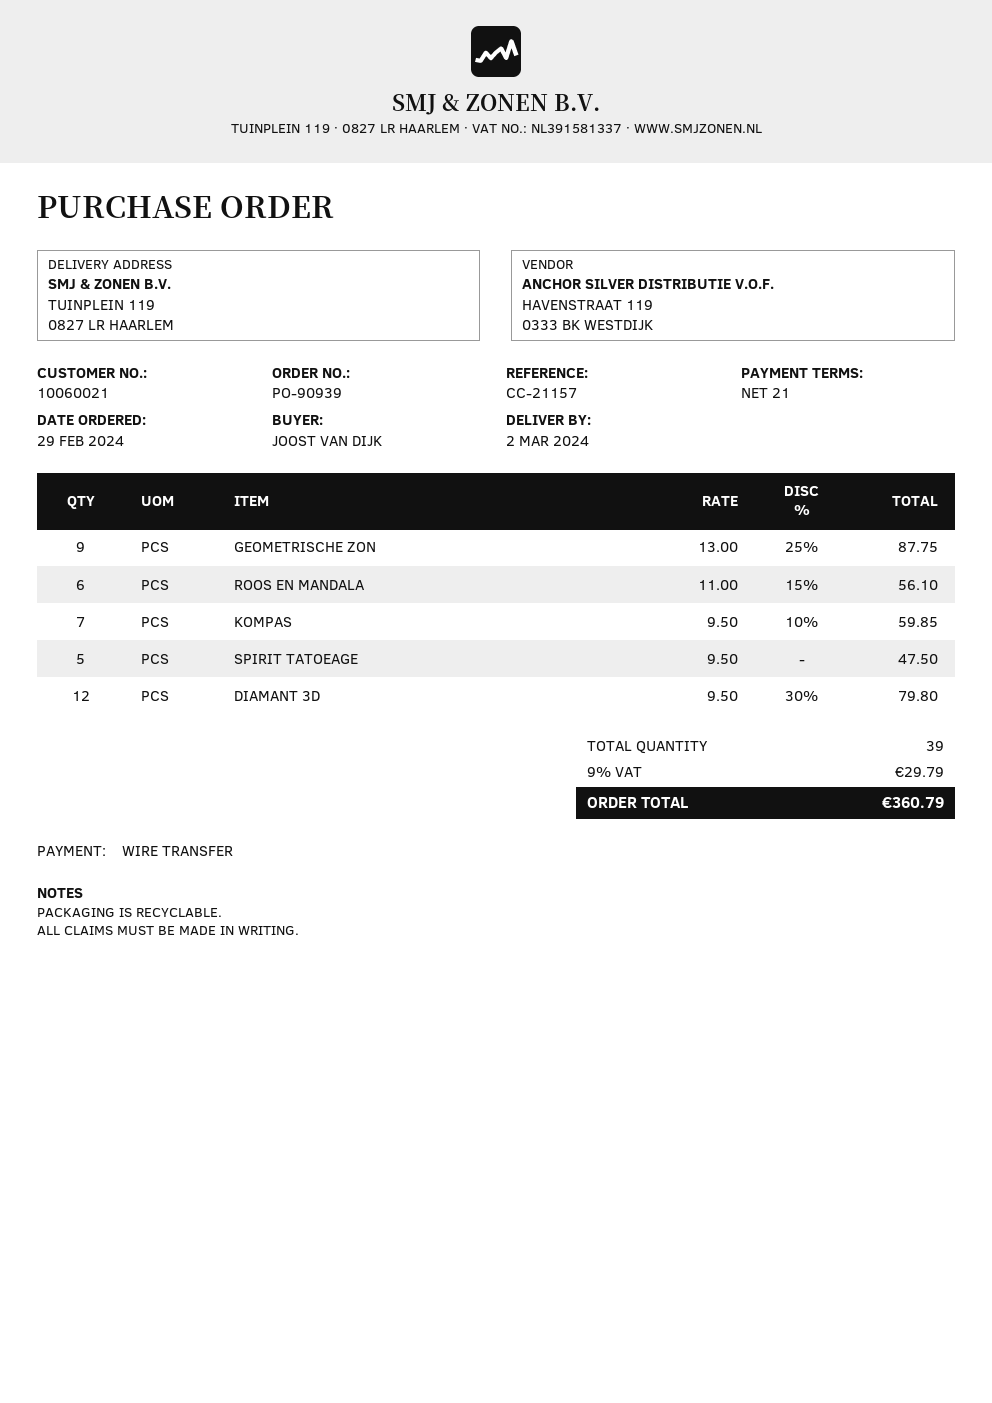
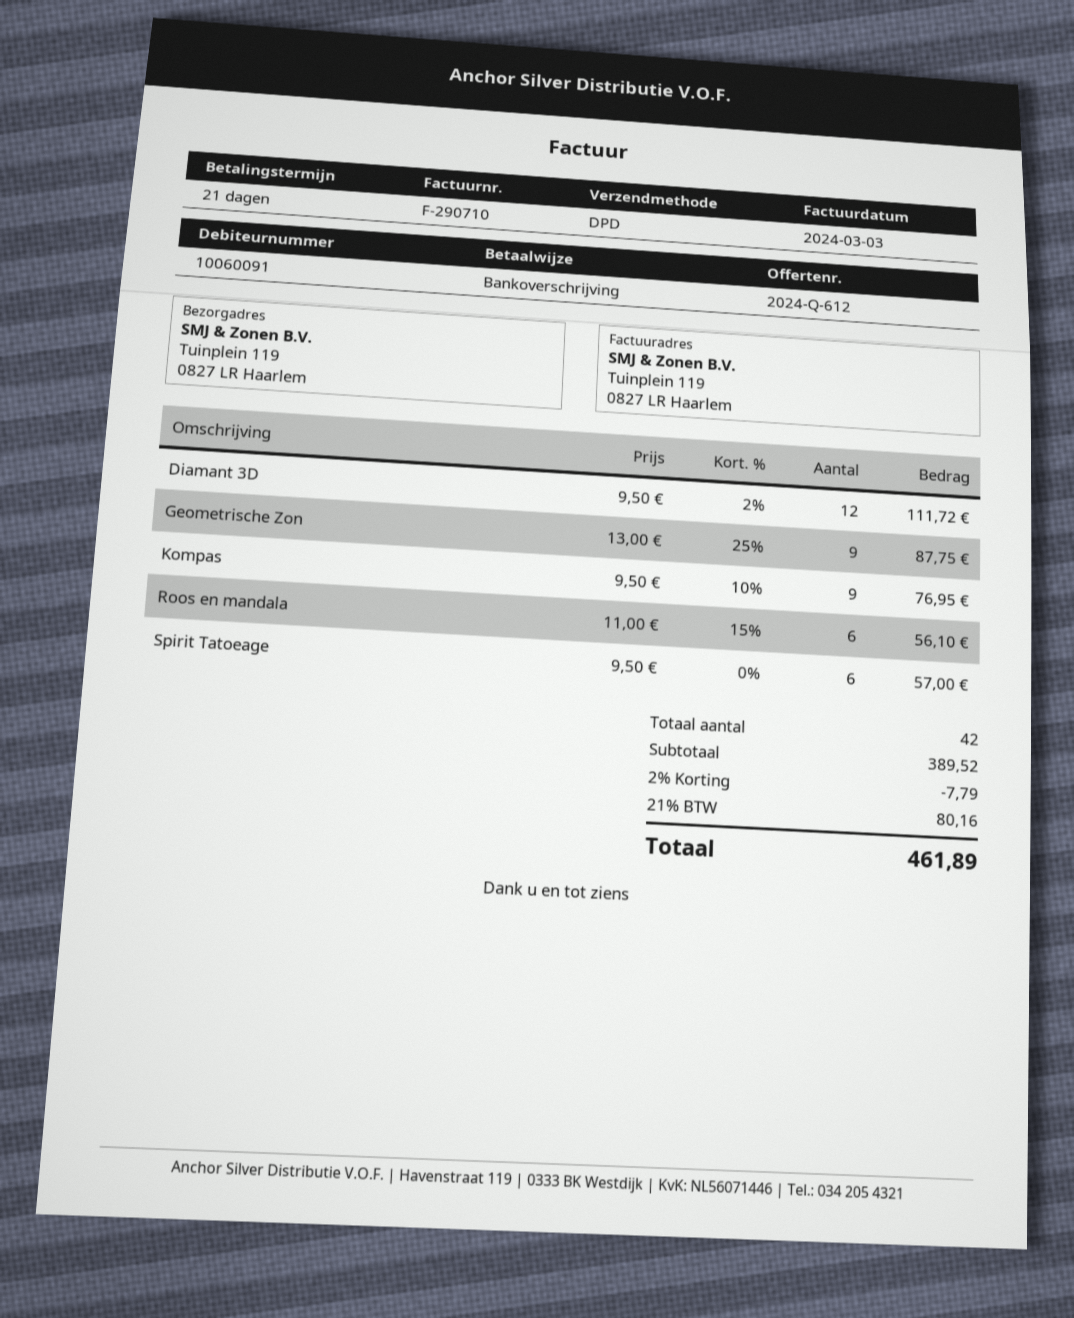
customer number: 10060021 -> 10060091
KOMPAS: 7 x 9.50 - 10% = 59.85 -> 9 x 9.50 - 10% = 76.95
SPIRIT TATOEAGE: 5 x 9.50 = 47.50 -> 6 x 9.50 = 57.00
DIAMANT 3D: 12 x 9.50 - 30% = 79.80 -> 12 x 9.50 - 2% = 111.72
total quantity: 39 -> 42
discount: none -> 2% = 7.79
tax: 9% = 29.79 -> 21% = 80.16
total: 360.79 -> 461.89

